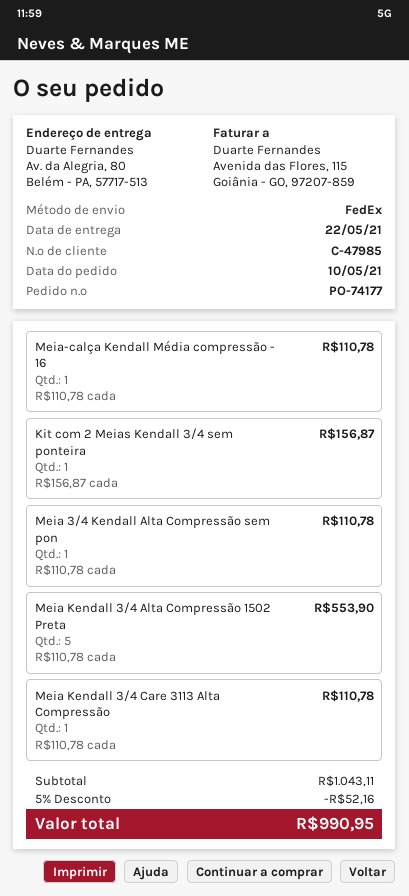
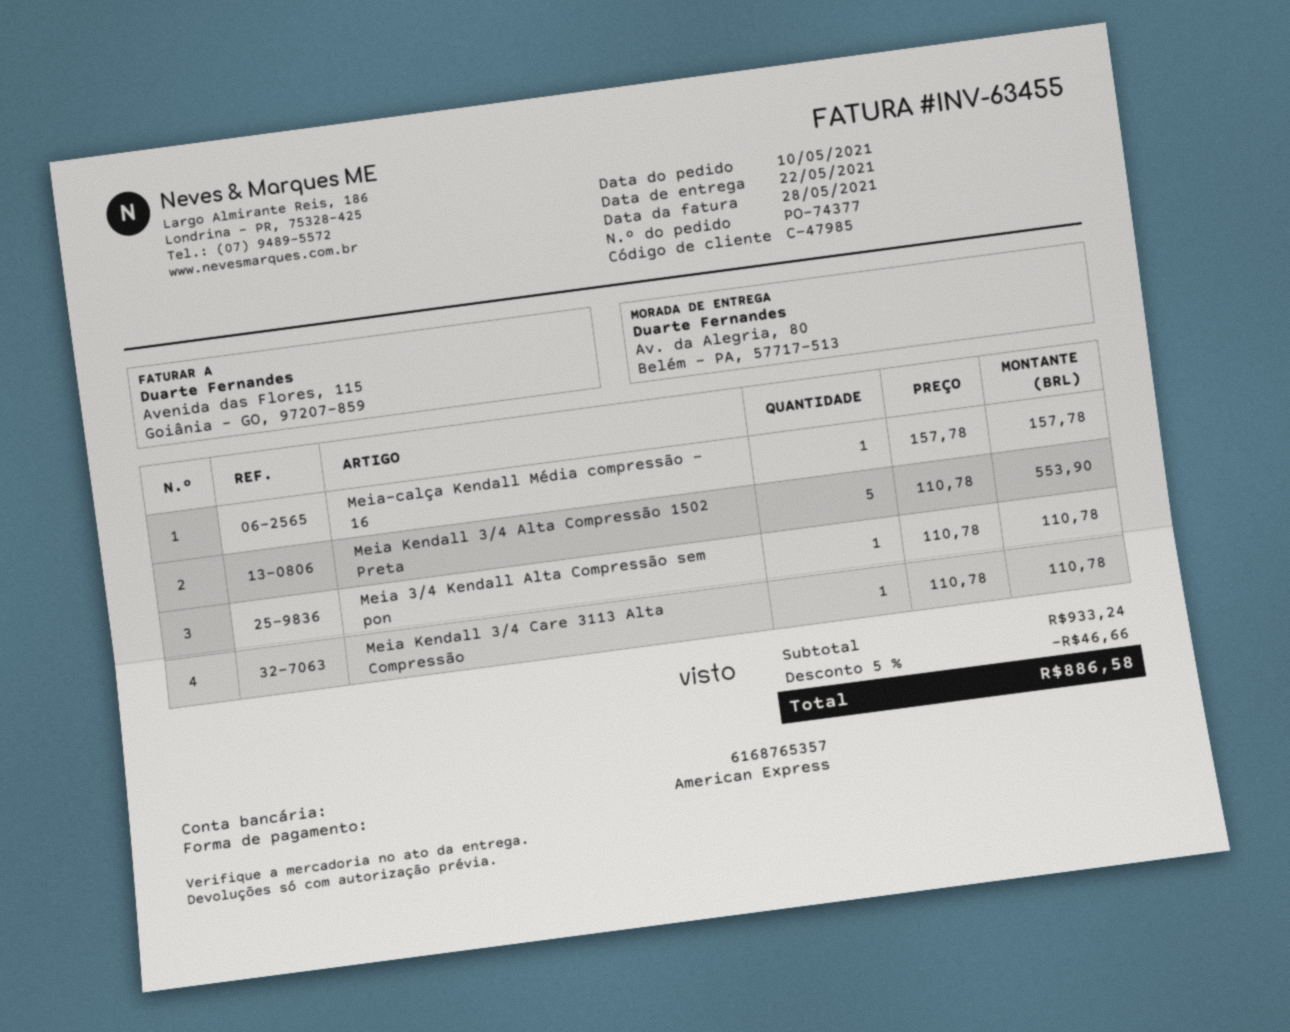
order number: PO-74177 -> PO-74377
Meia-calça Kendall Média compressão - 16: 1 x 110.78 = 110.78 -> 1 x 157.78 = 157.78
Kit com 2 Meias Kendall 3/4 sem ponteira: 1 x 156.87 = 156.87 -> none
subtotal: 1043.11 -> 933.24
discount: 5% = 52.16 -> 5% = 46.66
total: 990.95 -> 886.58

